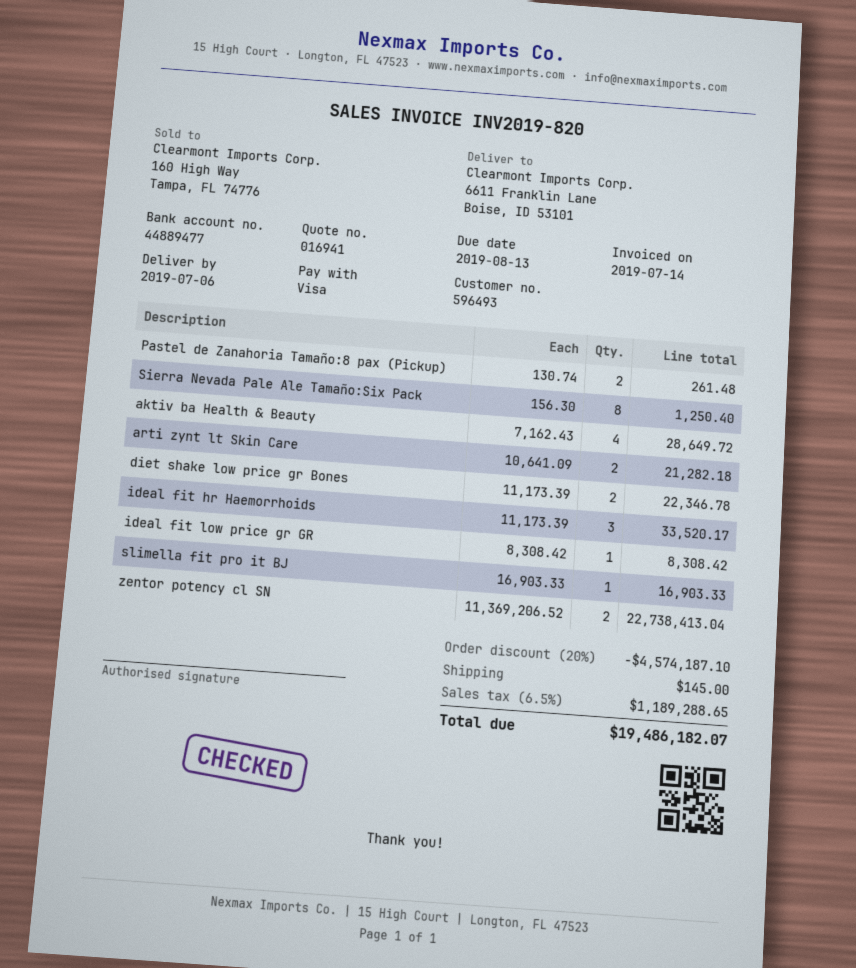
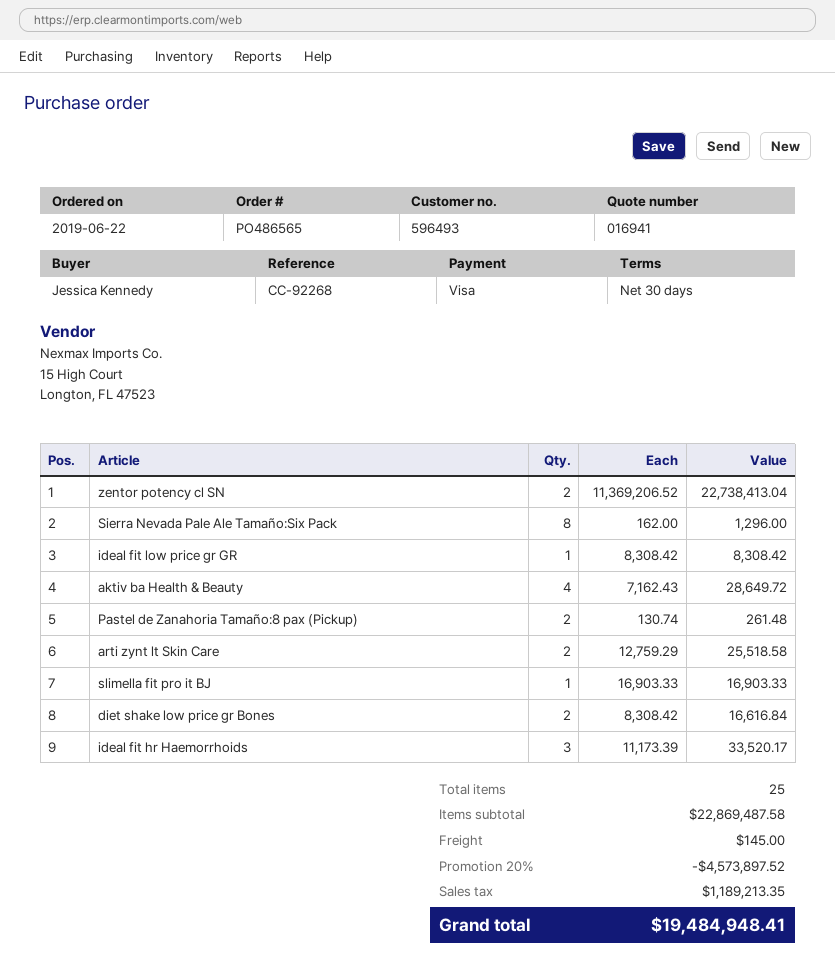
Sierra Nevada Pale Ale Tamaño:Six Pack: 8 x 156.30 = 1250.40 -> 8 x 162.00 = 1296.00
arti zynt lt Skin Care: 2 x 10641.09 = 21282.18 -> 2 x 12759.29 = 25518.58
diet shake low price gr Bones: 2 x 11173.39 = 22346.78 -> 2 x 8308.42 = 16616.84
discount: 20% = 4574187.10 -> 20% = 4573897.52
tax: 1189288.65 -> 1189213.35
total: 19486182.07 -> 19484948.41

